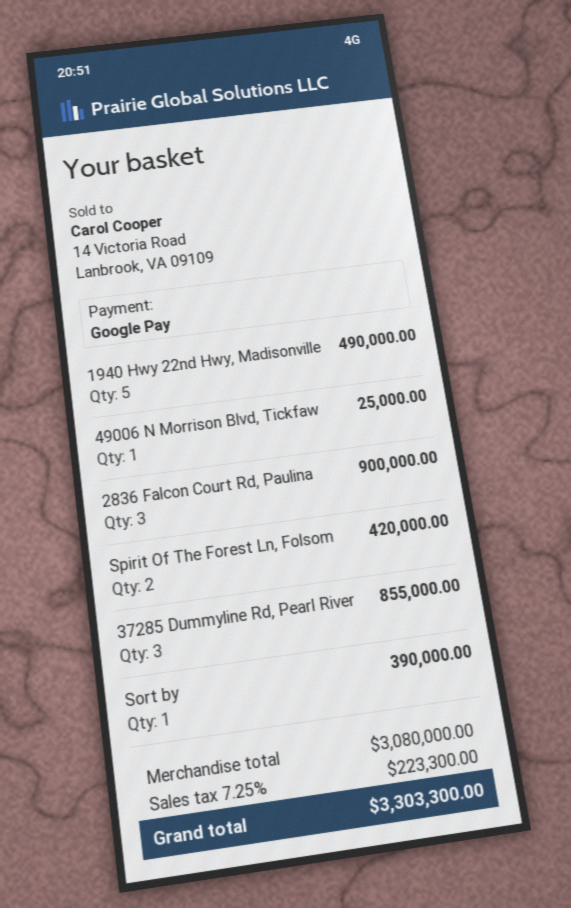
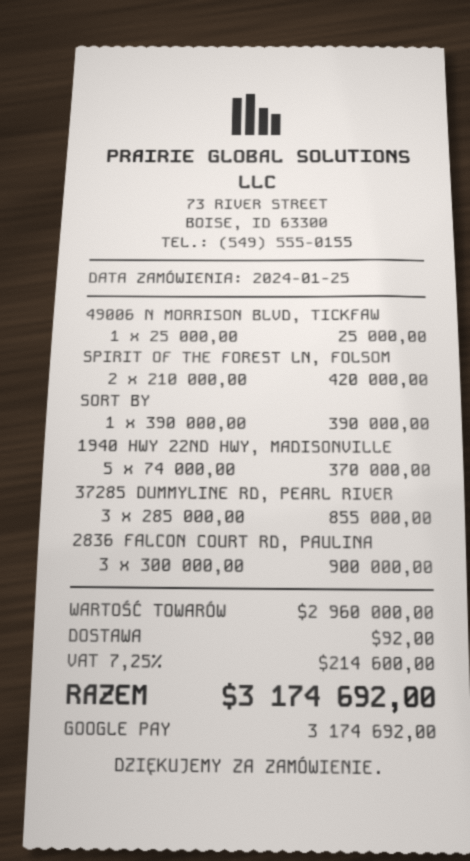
1940 Hwy 22nd Hwy, Madisonville: 5 for 490000.00 -> 5 for 370000.00
subtotal: 3080000.00 -> 2960000.00
shipping: none -> 92.00
tax: 7.25% = 223300.00 -> 7.25% = 214600.00
total: 3303300.00 -> 3174692.00

